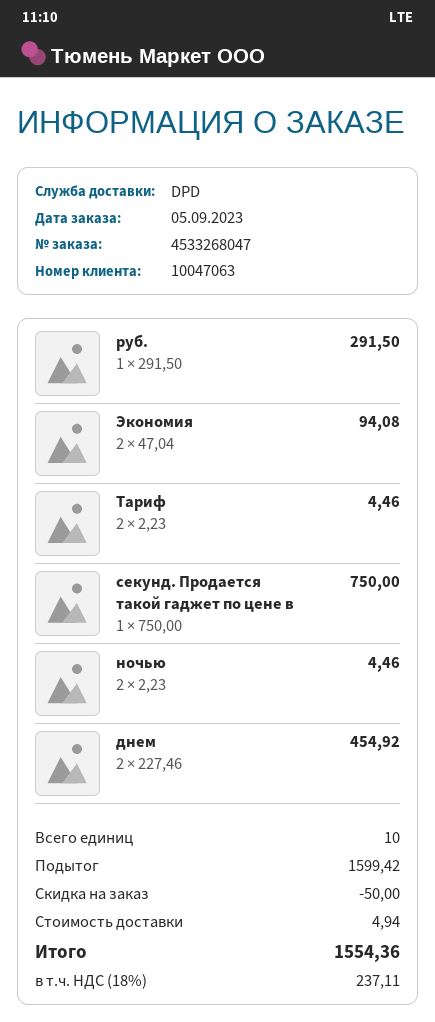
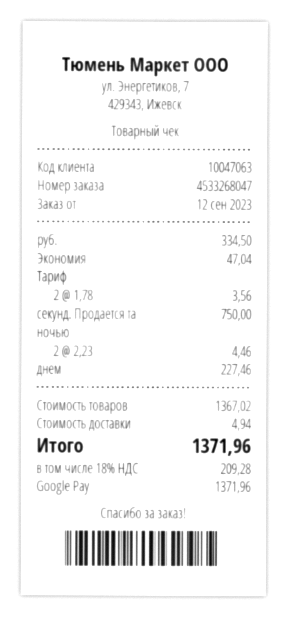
order date: 2023-09-05 -> 2023-09-12
руб.: 1 x 291.50 = 291.50 -> 1 x 334.50 = 334.50
Экономия: 2 x 47.04 = 94.08 -> 1 x 47.04 = 47.04
Тариф: 2 x 2.23 = 4.46 -> 2 x 1.78 = 3.56
днем: 2 x 227.46 = 454.92 -> 1 x 227.46 = 227.46
subtotal: 1599.42 -> 1367.02
discount: 50.00 -> none
tax: 18% = 237.11 -> 18% = 209.28
total: 1554.36 -> 1371.96

